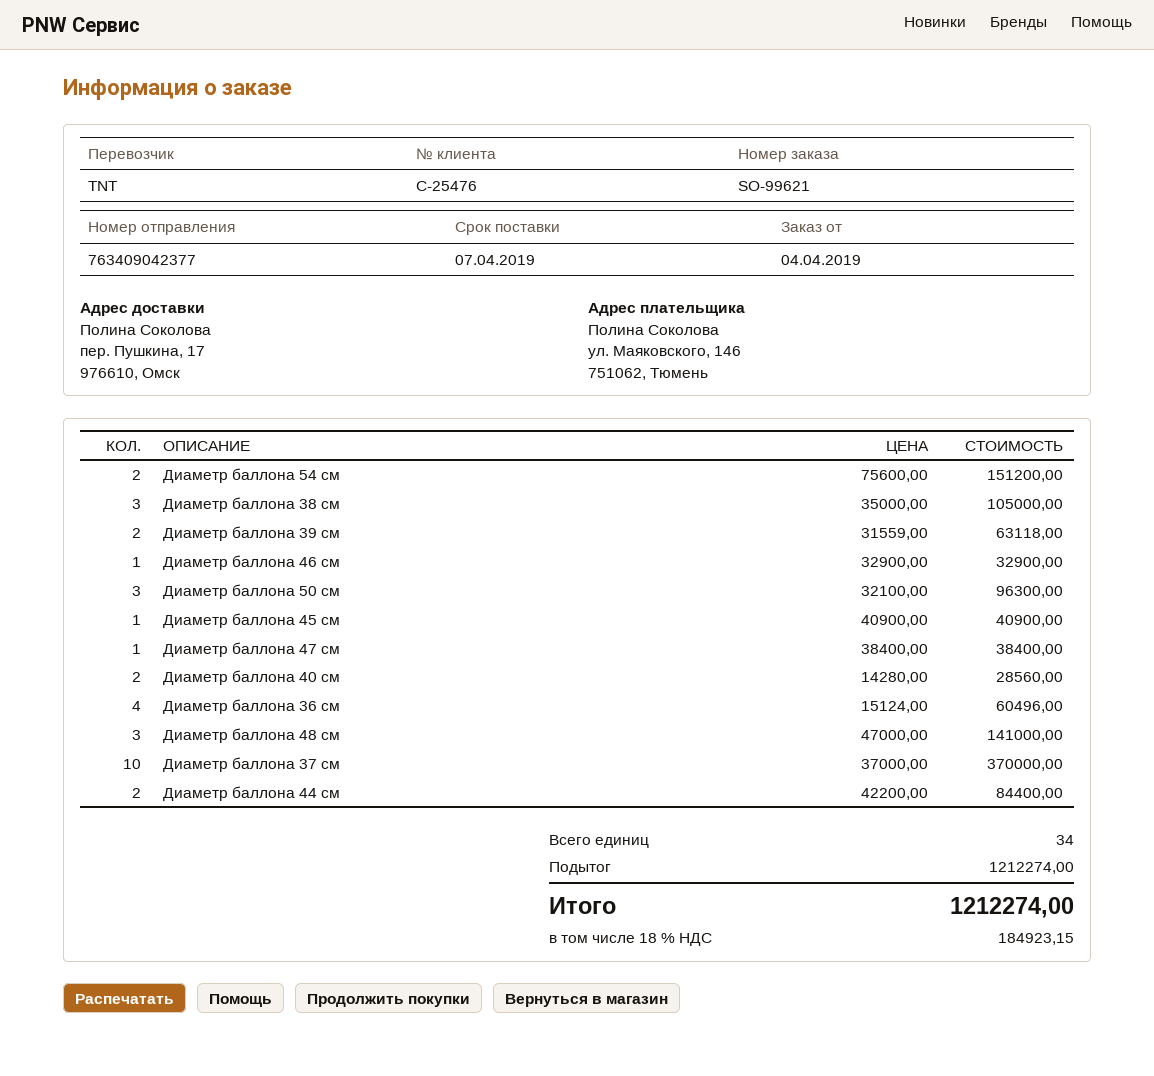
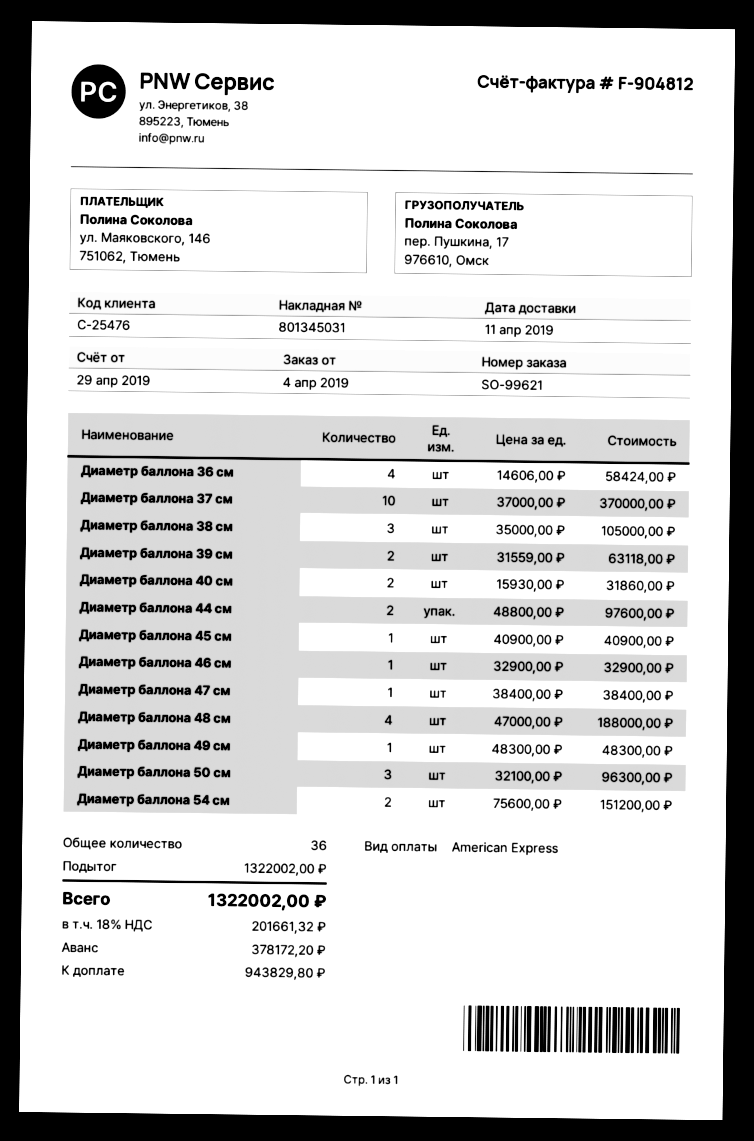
delivery date: 2019-04-07 -> 2019-04-11
Диаметр баллона 40 см: 2 x 14280.00 = 28560.00 -> 2 x 15930.00 = 31860.00
Диаметр баллона 36 см: 4 x 15124.00 = 60496.00 -> 4 x 14606.00 = 58424.00
Диаметр баллона 48 см: 3 x 47000.00 = 141000.00 -> 4 x 47000.00 = 188000.00
Диаметр баллона 44 см: 2 x 42200.00 = 84400.00 -> 2 x 48800.00 = 97600.00
Диаметр баллона 49 см: none -> 1 x 48300.00 = 48300.00
total quantity: 34 -> 36
subtotal: 1212274.00 -> 1322002.00
tax: 18% = 184923.15 -> 18% = 201661.32
total: 1212274.00 -> 1322002.00

